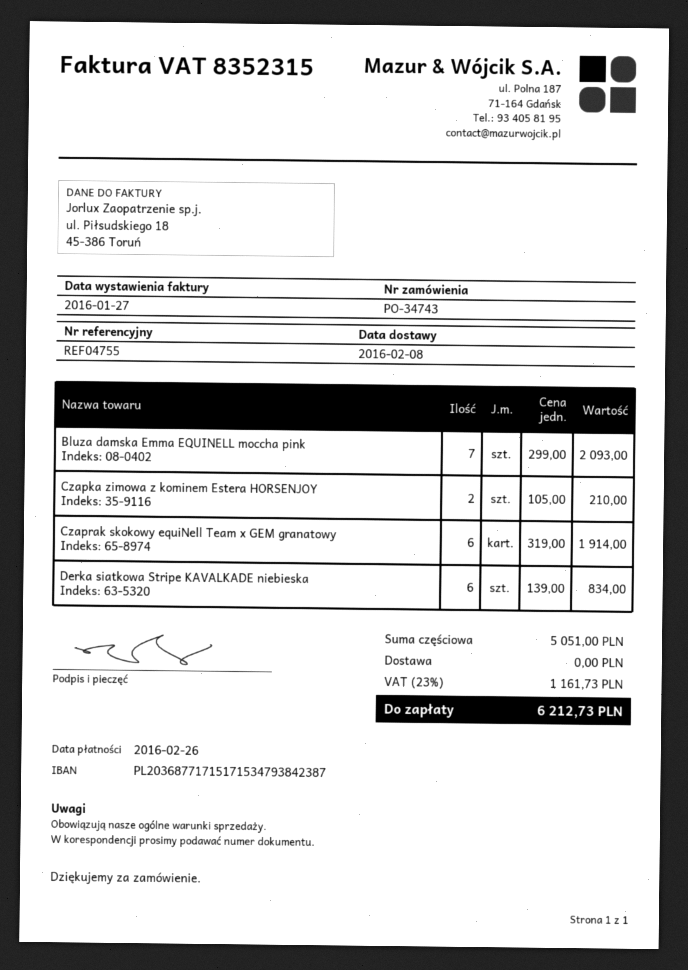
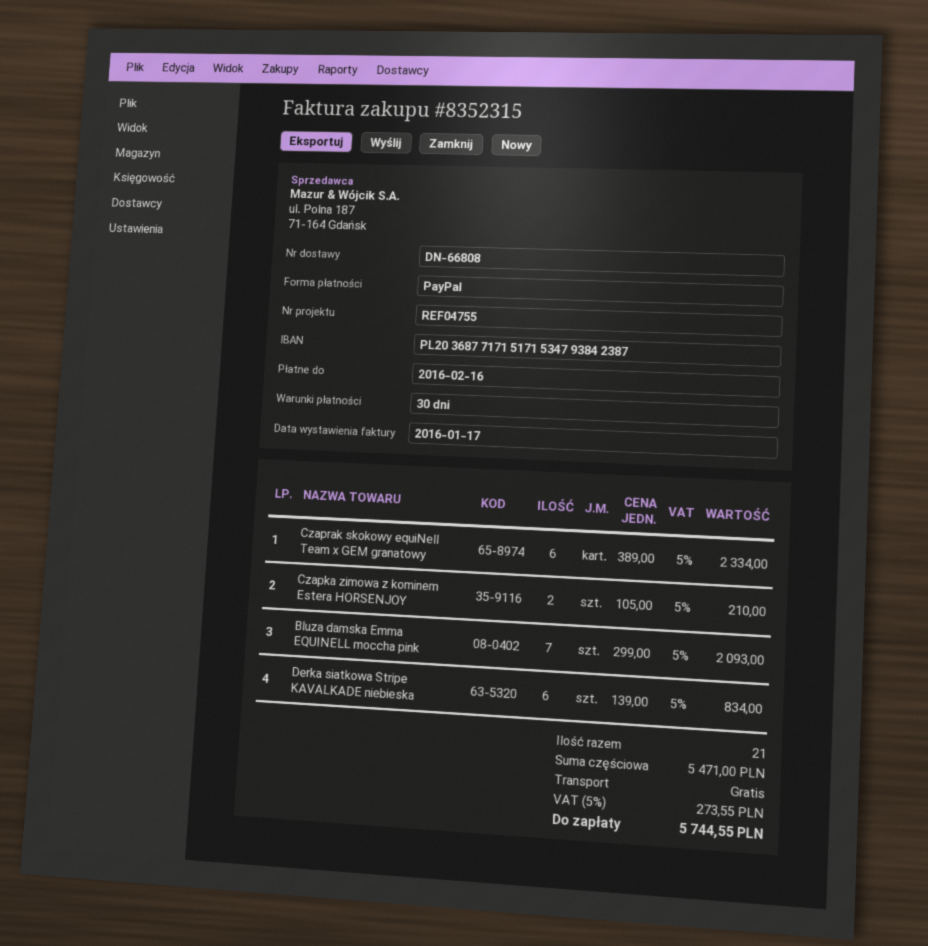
invoice date: 2016-01-27 -> 2016-01-17
due date: 2016-02-26 -> 2016-02-16
Czaprak skokowy equiNell Team x GEM granatowy: 6 x 319.00 = 1914.00 -> 6 x 389.00 = 2334.00
subtotal: 5051.00 -> 5471.00
tax: 23% = 1161.73 -> 5% = 273.55
total: 6212.73 -> 5744.55

